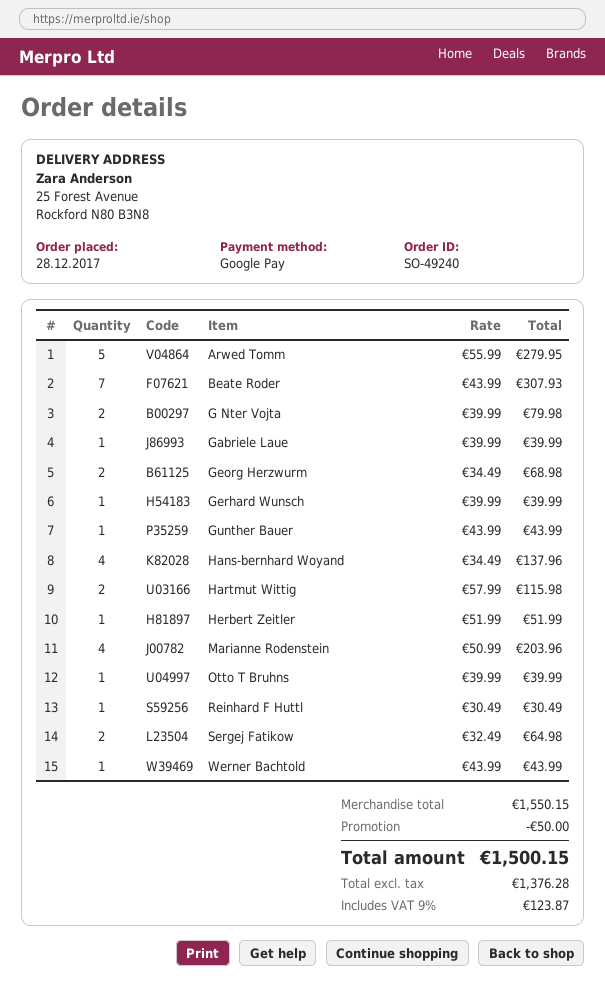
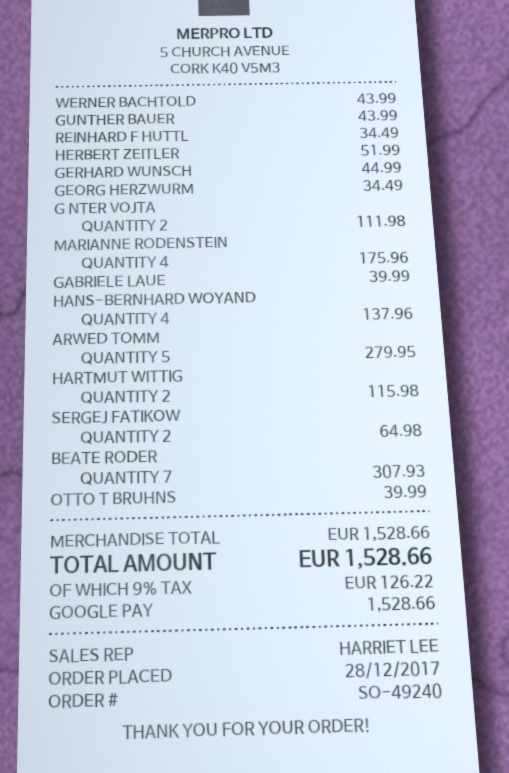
G Nter Vojta: 2 for 79.98 -> 2 for 111.98
Georg Herzwurm: 2 for 68.98 -> 1 for 34.49
Gerhard Wunsch: 1 for 39.99 -> 1 for 44.99
Marianne Rodenstein: 4 for 203.96 -> 4 for 175.96
Reinhard F Huttl: 1 for 30.49 -> 1 for 34.49
subtotal: 1550.15 -> 1528.66
discount: 50.00 -> none
tax: 9% = 123.87 -> 9% = 126.22
total: 1500.15 -> 1528.66

